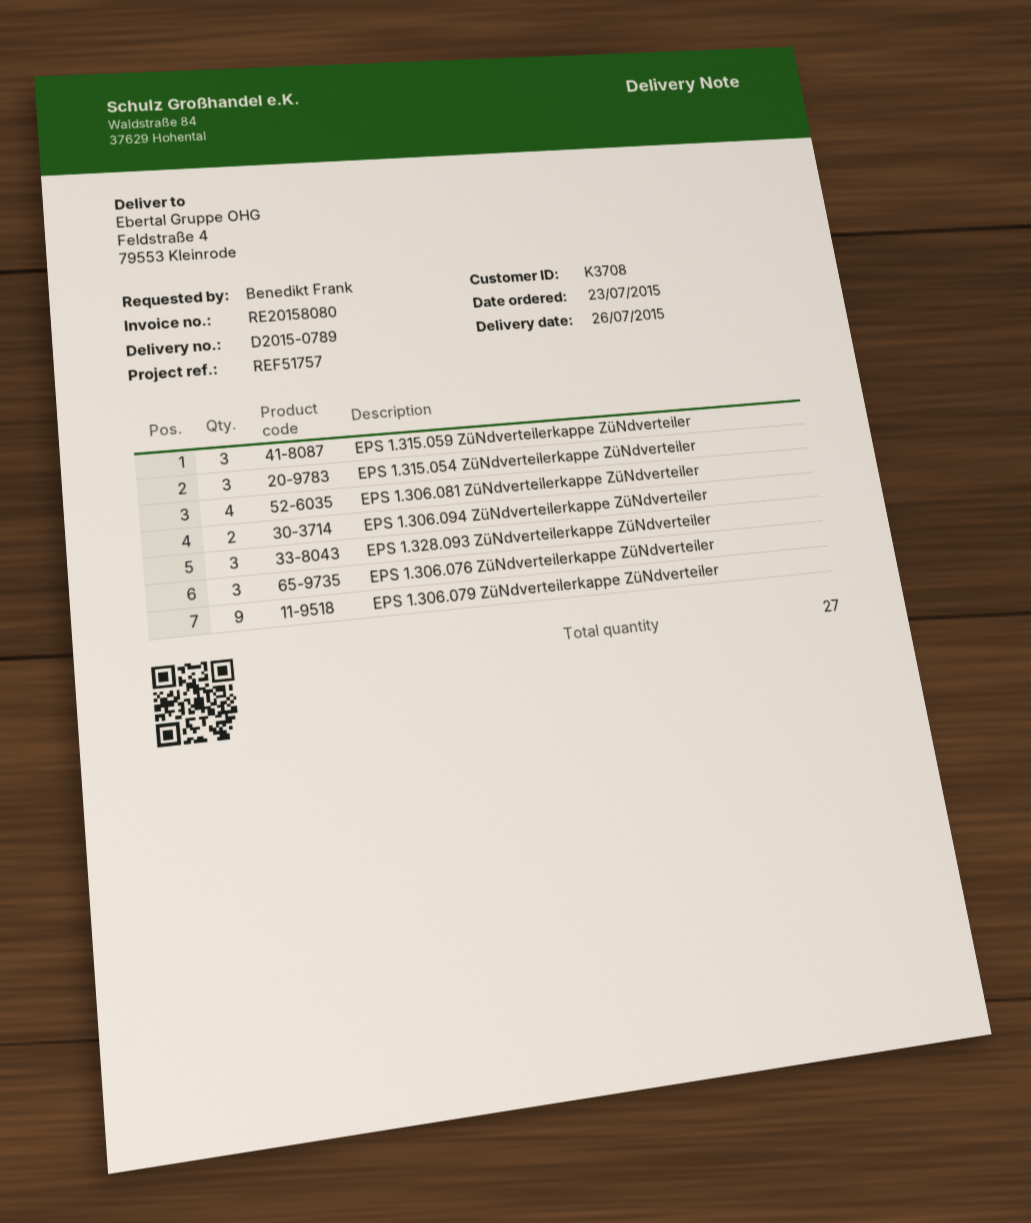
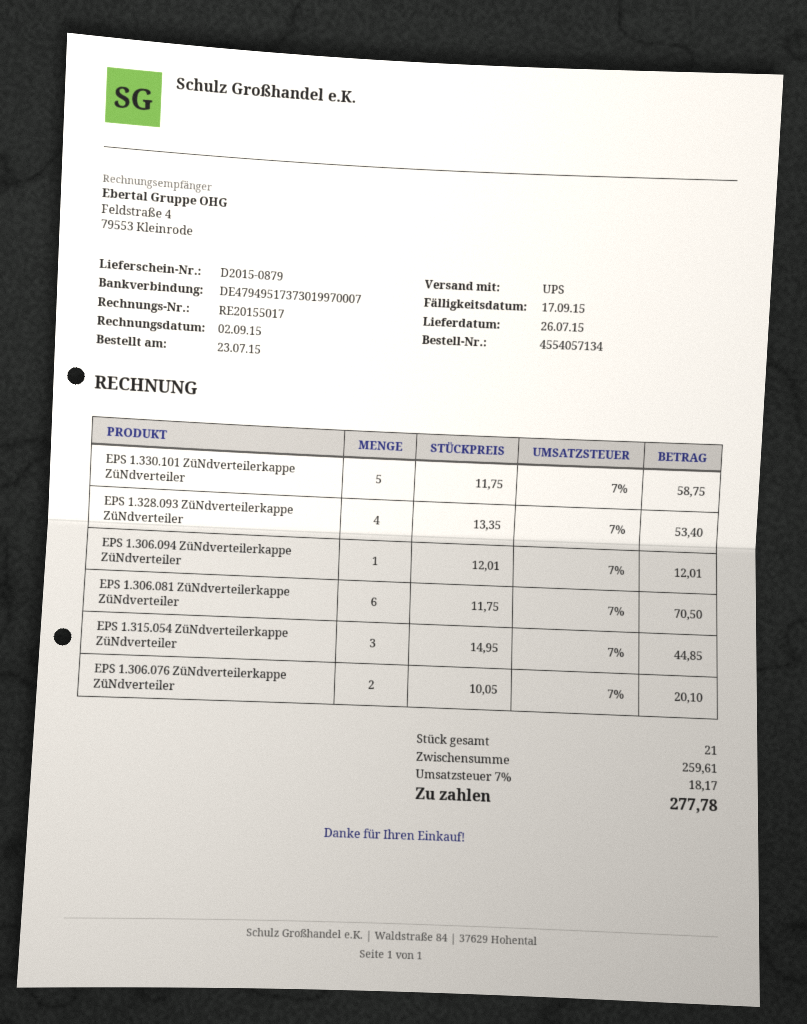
delivery note number: D2015-0789 -> D2015-0879
invoice number: RE20158080 -> RE20155017
EPS 1.315.059 ZüNdverteilerkappe ZüNdverteiler: 3 -> none
EPS 1.306.081 ZüNdverteilerkappe ZüNdverteiler: 4 -> 6
EPS 1.306.094 ZüNdverteilerkappe ZüNdverteiler: 2 -> 1
EPS 1.328.093 ZüNdverteilerkappe ZüNdverteiler: 3 -> 4
EPS 1.306.076 ZüNdverteilerkappe ZüNdverteiler: 3 -> 2
EPS 1.306.079 ZüNdverteilerkappe ZüNdverteiler: 9 -> none
EPS 1.330.101 ZüNdverteilerkappe ZüNdverteiler: none -> 5
total quantity: 27 -> 21

